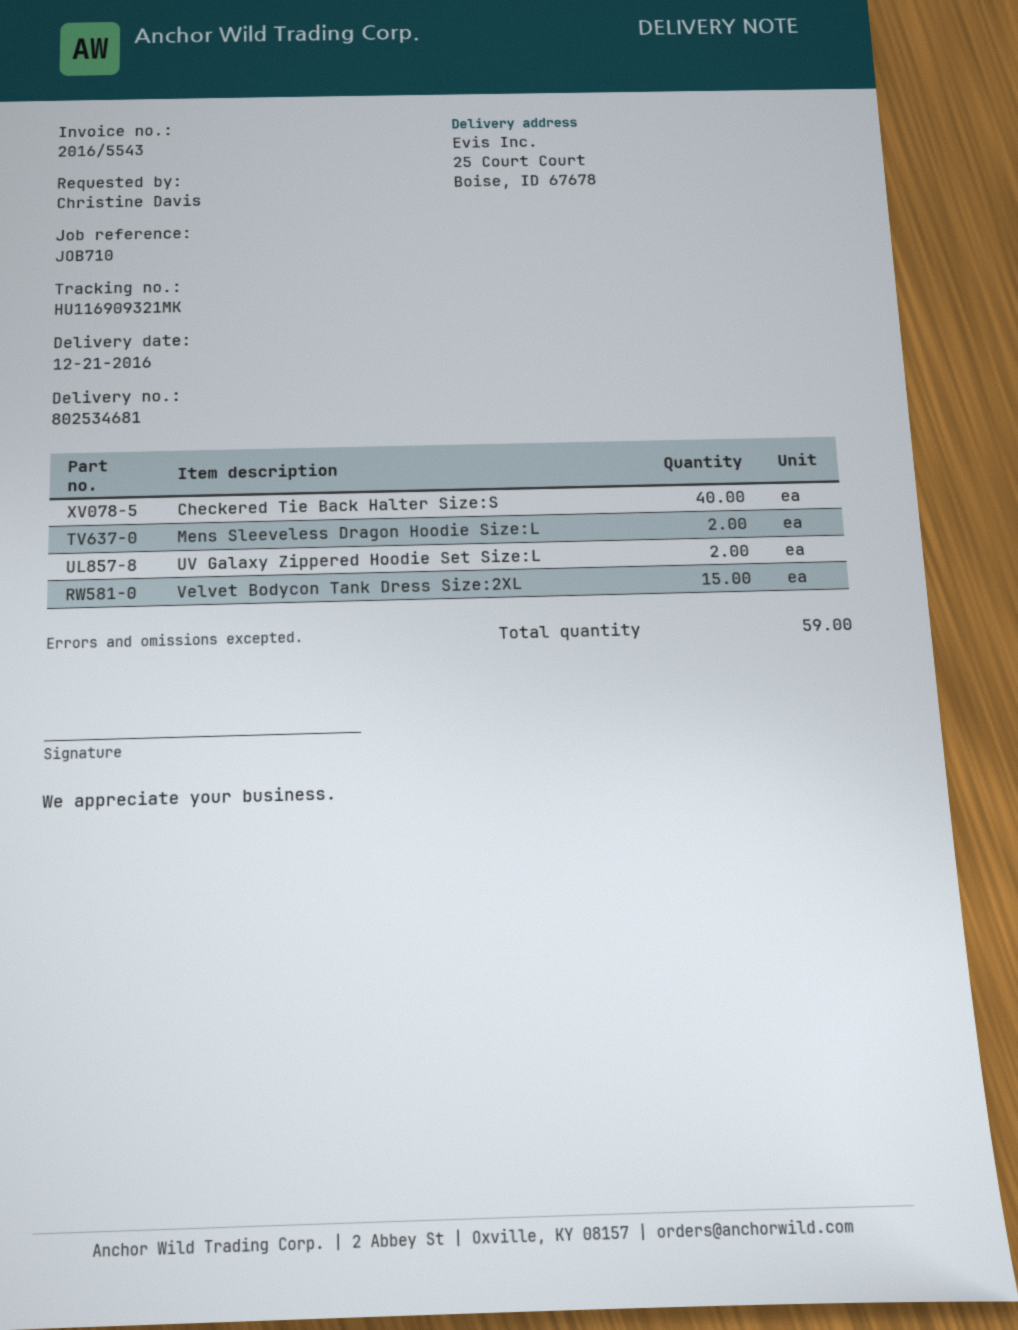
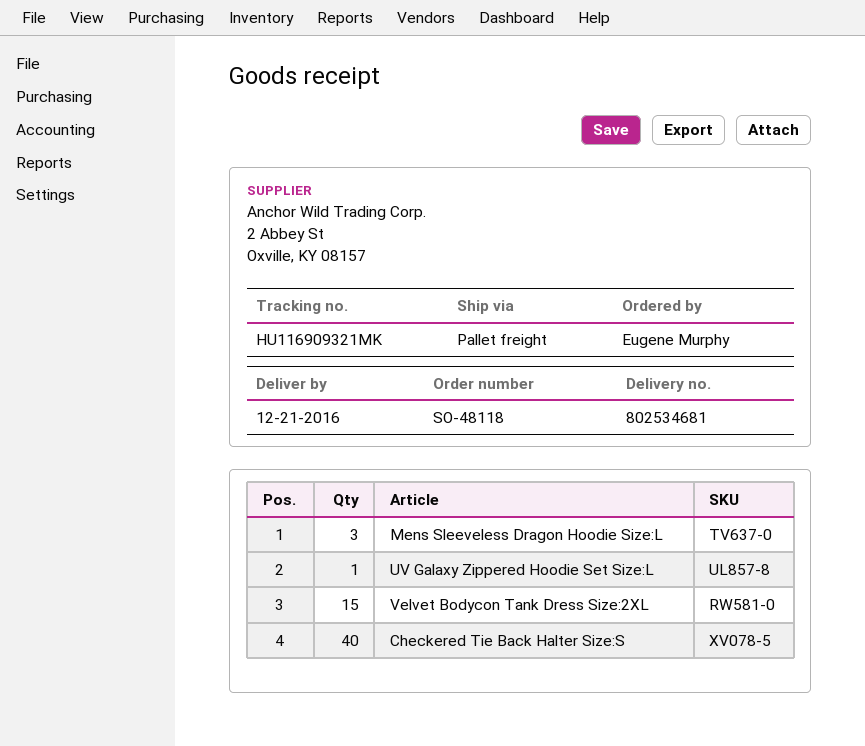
ordered by: Christine Davis -> Eugene Murphy
Mens Sleeveless Dragon Hoodie Size:L: 2 -> 3
UV Galaxy Zippered Hoodie Set Size:L: 2 -> 1

